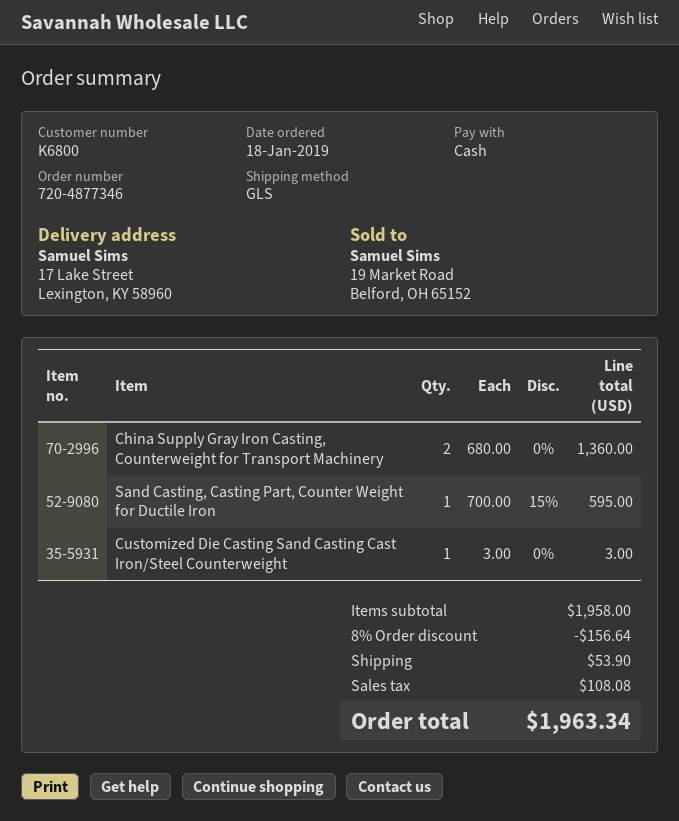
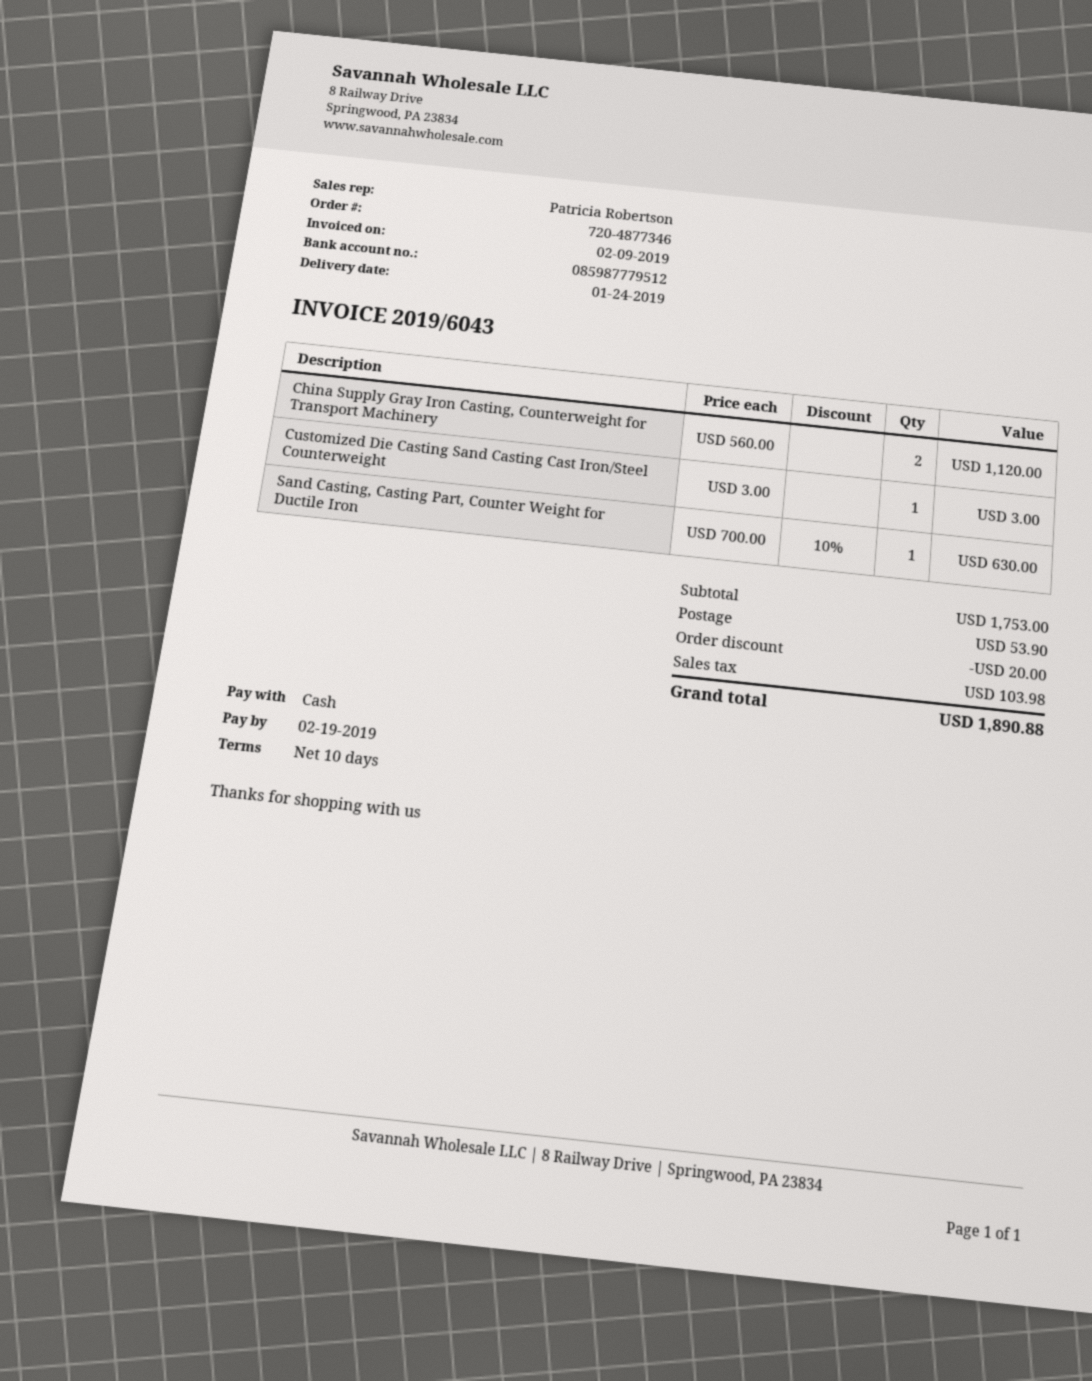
China Supply Gray Iron Casting, Counterweight for Transport Machinery: 2 x 680.00 = 1360.00 -> 2 x 560.00 = 1120.00
Sand Casting, Casting Part, Counter Weight for Ductile Iron: 1 x 700.00 - 15% = 595.00 -> 1 x 700.00 - 10% = 630.00
subtotal: 1958.00 -> 1753.00
discount: 156.64 -> 20.00
tax: 108.08 -> 103.98
total: 1963.34 -> 1890.88

